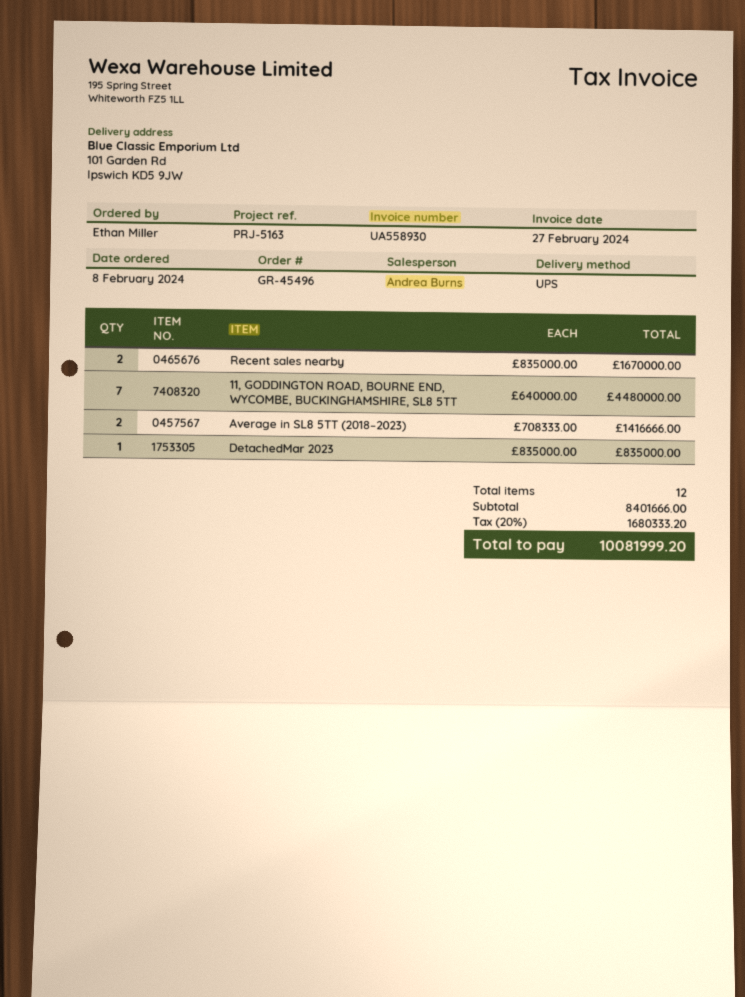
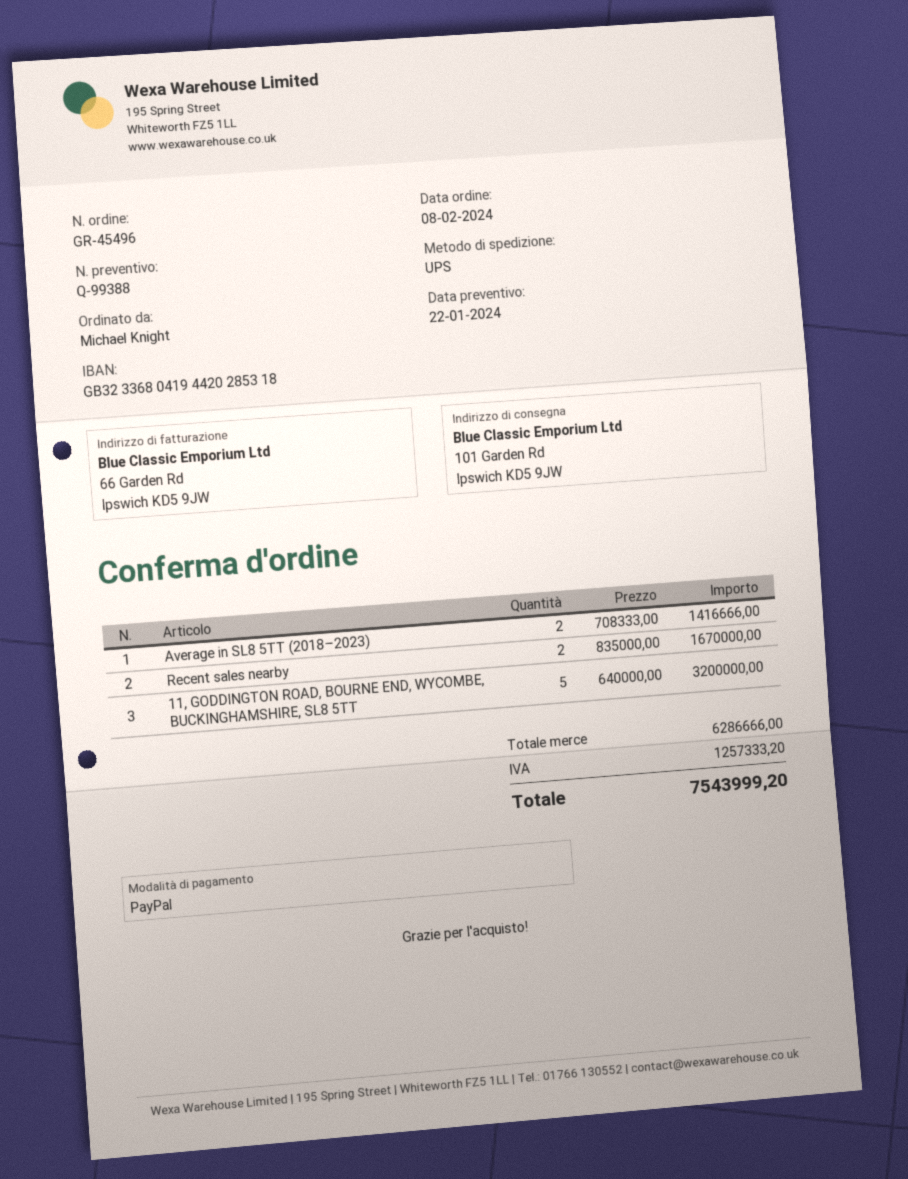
ordered by: Ethan Miller -> Michael Knight
11, GODDINGTON ROAD, BOURNE END, WYCOMBE, BUCKINGHAMSHIRE, SL8 5TT: 7 x 640000.00 = 4480000.00 -> 5 x 640000.00 = 3200000.00
DetachedMar 2023: 1 x 835000.00 = 835000.00 -> none
subtotal: 8401666.00 -> 6286666.00
tax: 1680333.20 -> 1257333.20
total: 10081999.20 -> 7543999.20

